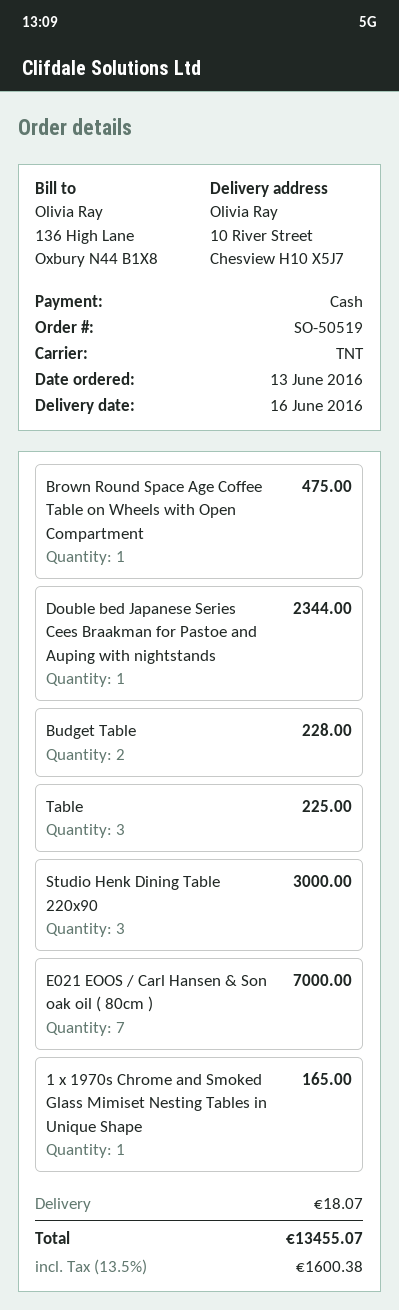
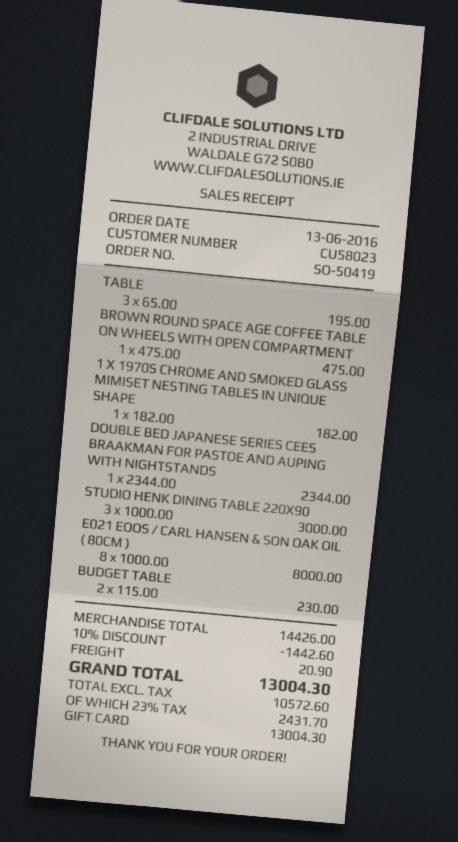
order number: SO-50519 -> SO-50419
payment method: cash -> gift card
Budget Table: 2 for 228.00 -> 2 for 230.00
Table: 3 for 225.00 -> 3 for 195.00
E021 EOOS / Carl Hansen & Son oak oil ( 80cm ): 7 for 7000.00 -> 8 for 8000.00
1 x 1970s Chrome and Smoked Glass Mimiset Nesting Tables in Unique Shape: 1 for 165.00 -> 1 for 182.00
discount: none -> 10% = 1442.60
shipping: 18.07 -> 20.90
tax: 13.5% = 1600.38 -> 23% = 2431.70
total: 13455.07 -> 13004.30

